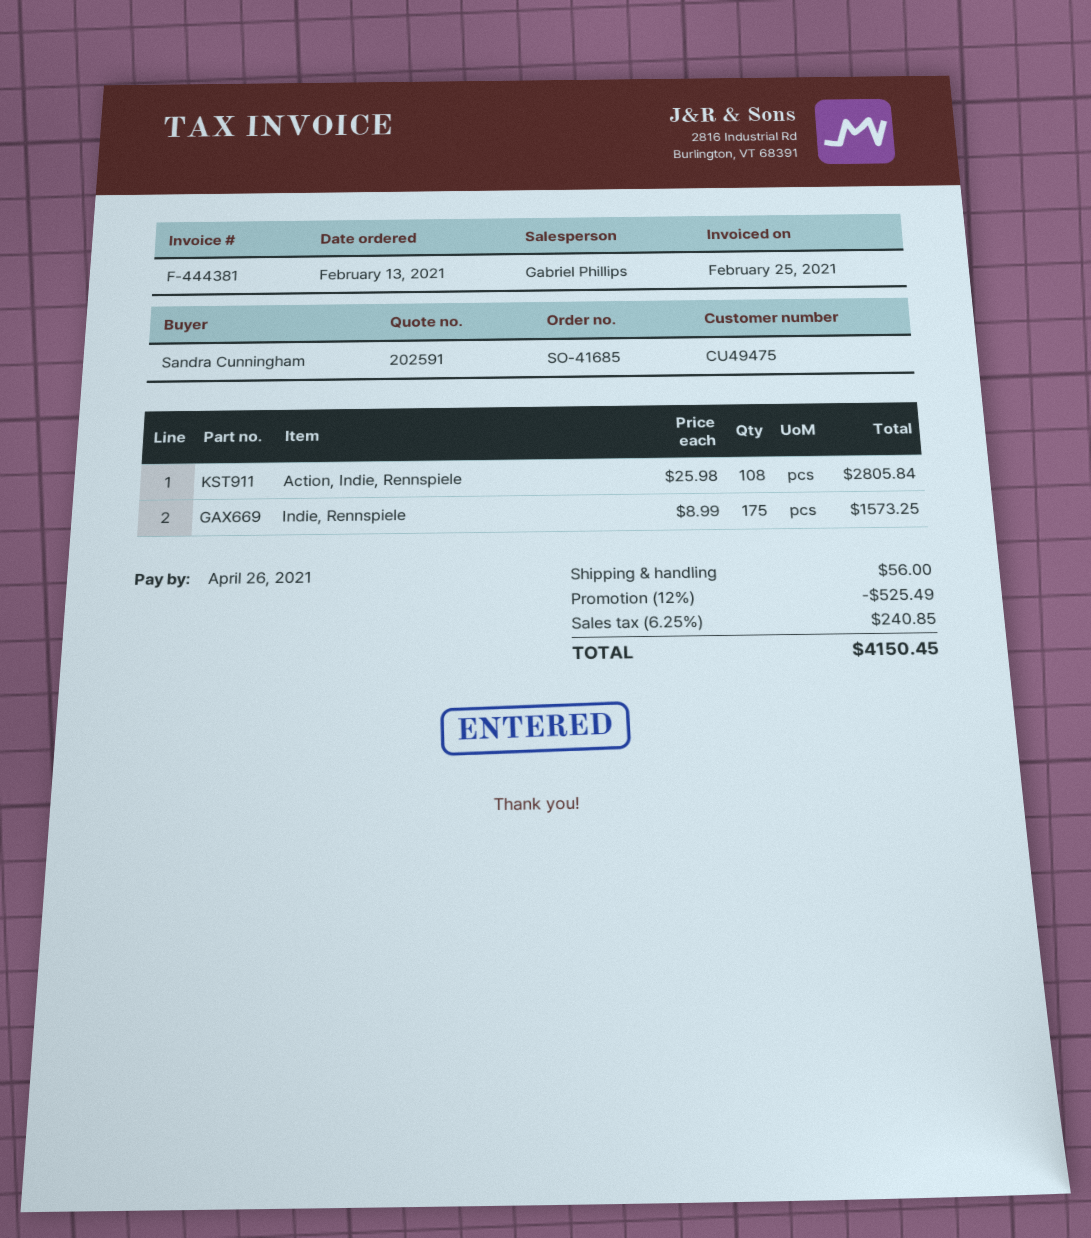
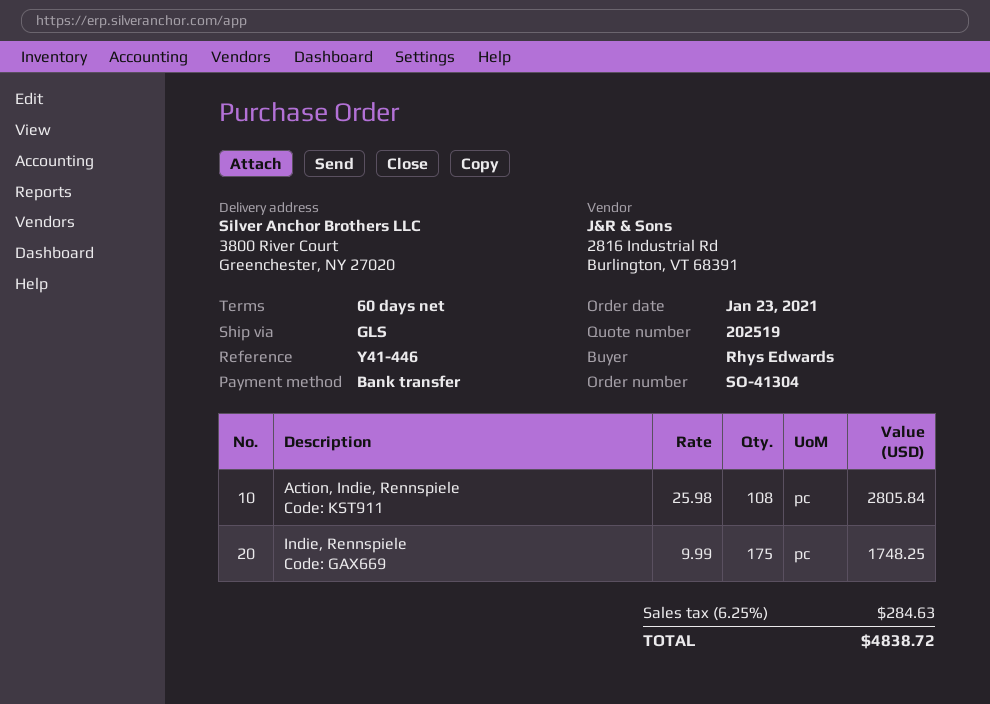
quote number: 202591 -> 202519
order number: SO-41685 -> SO-41304
order date: 2021-02-13 -> 2021-01-23
ordered by: Sandra Cunningham -> Rhys Edwards
Indie, Rennspiele: 175 x 8.99 = 1573.25 -> 175 x 9.99 = 1748.25
discount: 12% = 525.49 -> none
shipping: 56.00 -> none
tax: 6.25% = 240.85 -> 6.25% = 284.63
total: 4150.45 -> 4838.72

